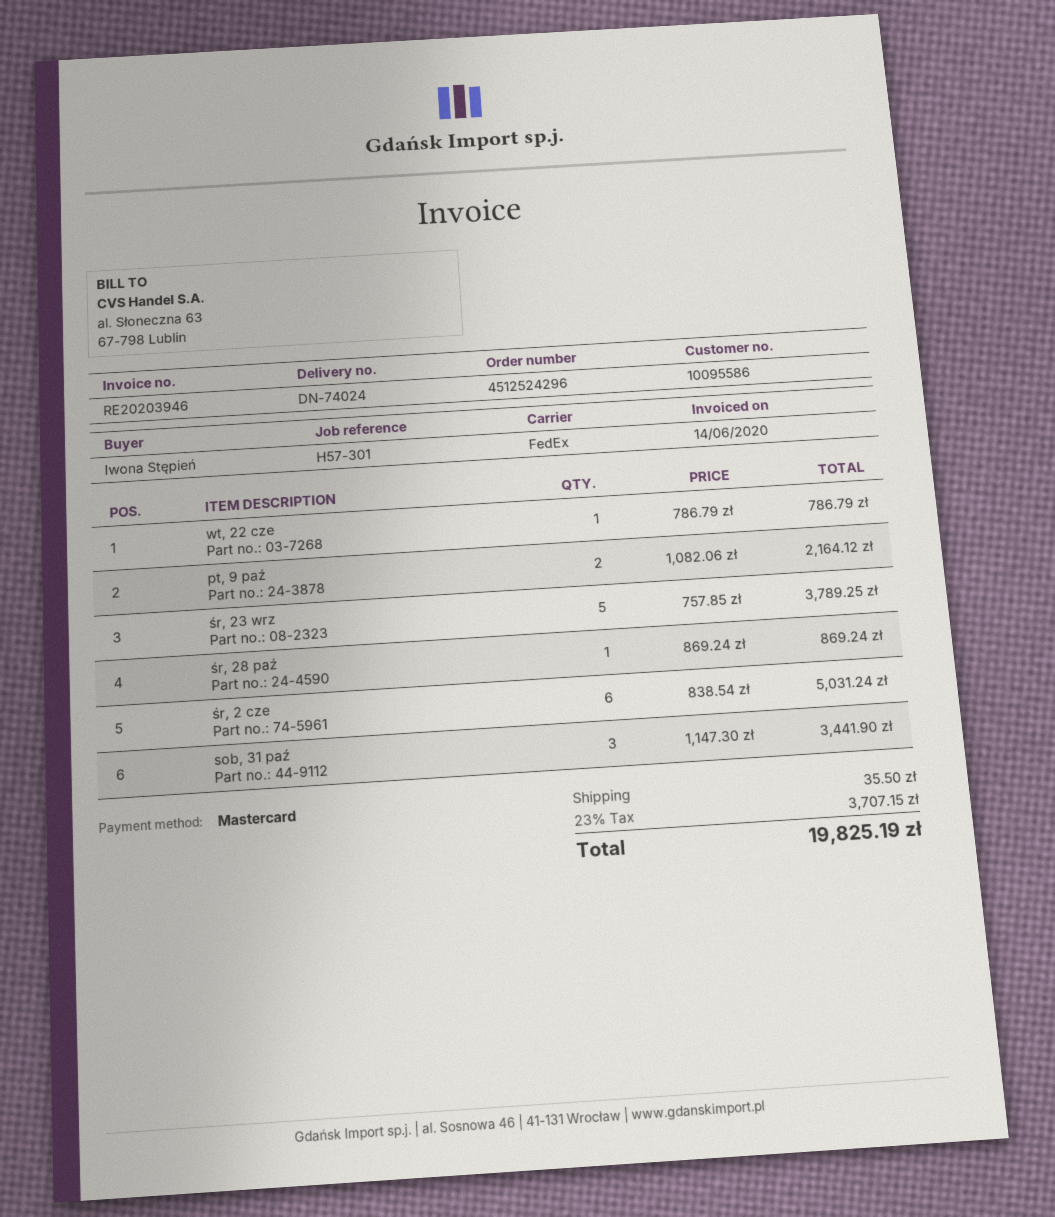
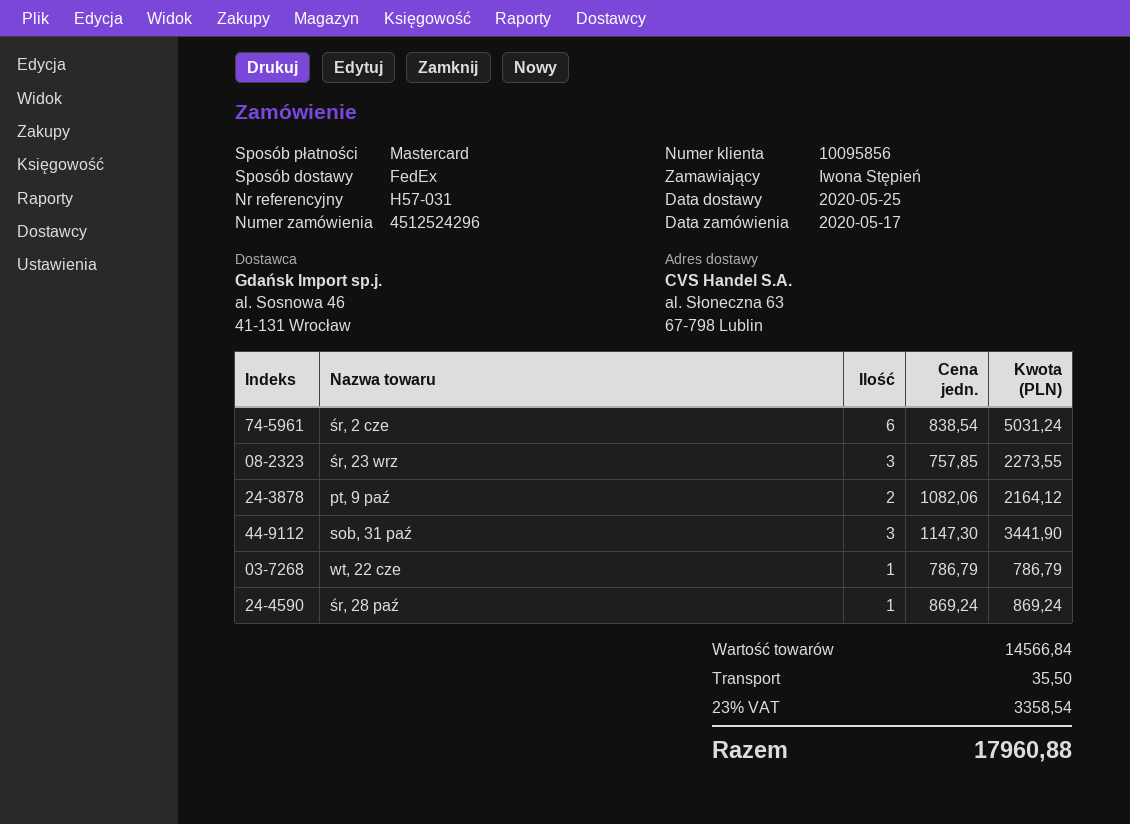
customer number: 10095586 -> 10095856
reference: H57-301 -> H57-031
śr, 23 wrz: 5 x 757.85 = 3789.25 -> 3 x 757.85 = 2273.55
tax: 23% = 3707.15 -> 23% = 3358.54
total: 19825.19 -> 17960.88

